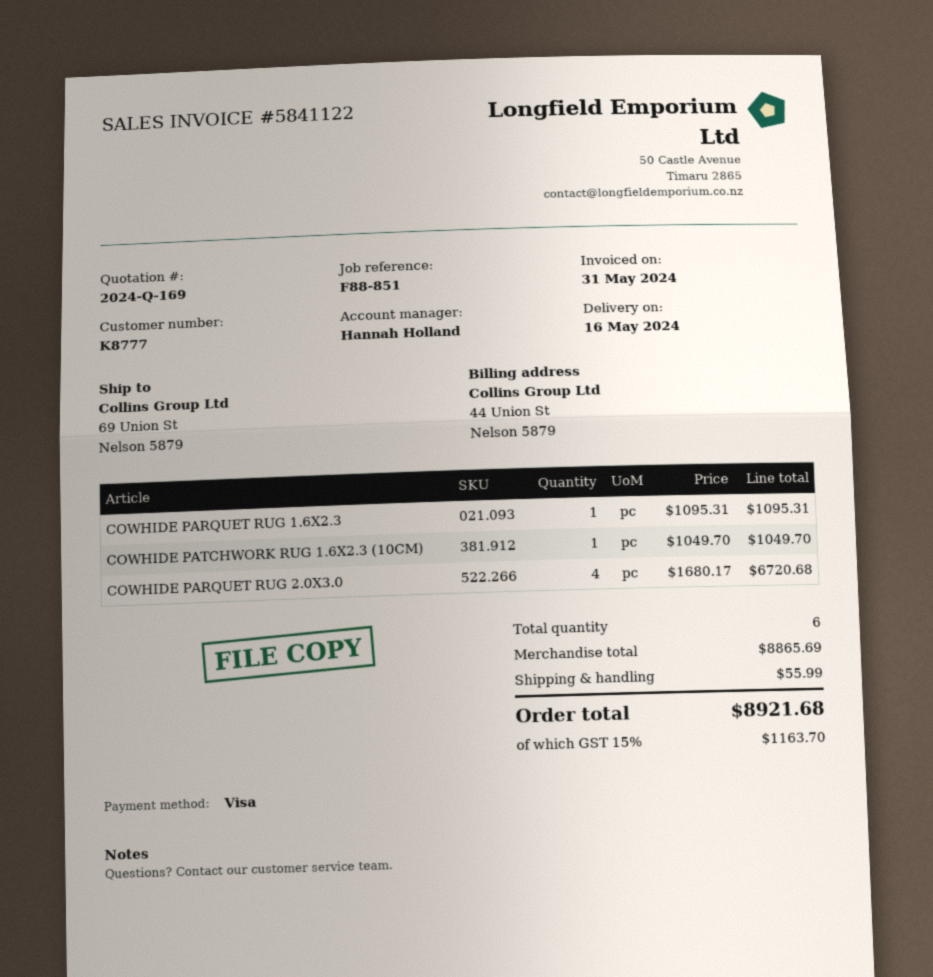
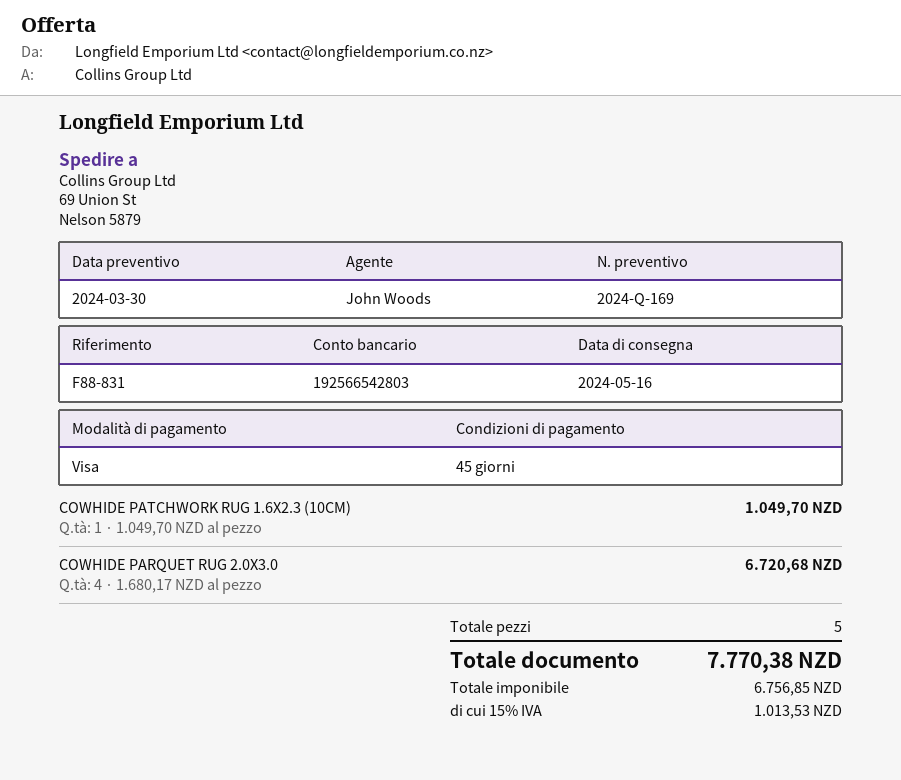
reference: F88-851 -> F88-831
sales rep: Hannah Holland -> John Woods
COWHIDE PARQUET RUG 1.6X2.3: 1 x 1095.31 = 1095.31 -> none
total quantity: 6 -> 5
shipping: 55.99 -> none
tax: 15% = 1163.70 -> 15% = 1013.53
total: 8921.68 -> 7770.38

